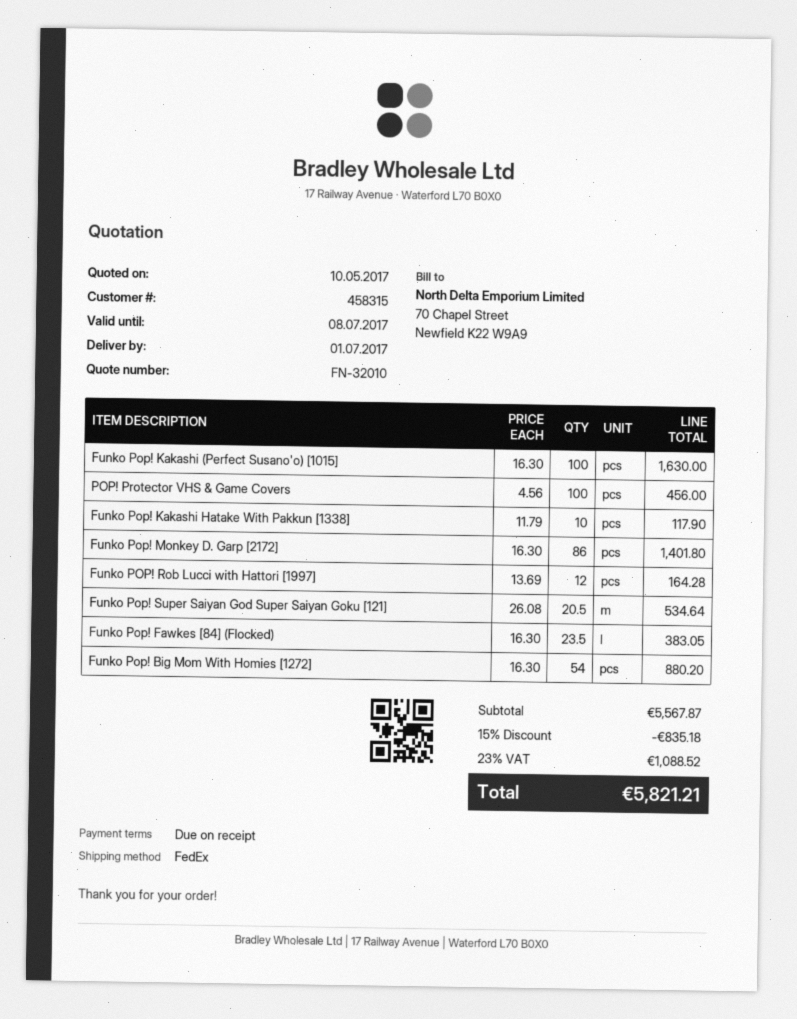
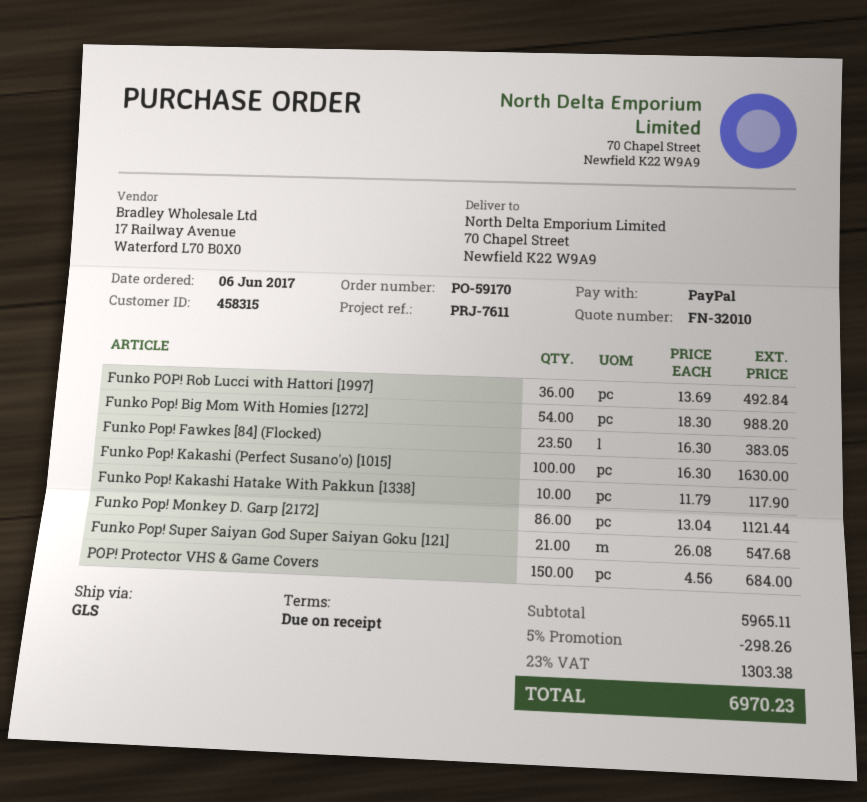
shipping method: FedEx -> GLS
POP! Protector VHS & Game Covers: 100 x 4.56 = 456.00 -> 150 x 4.56 = 684.00
Funko Pop! Monkey D. Garp [2172]: 86 x 16.30 = 1401.80 -> 86 x 13.04 = 1121.44
Funko POP! Rob Lucci with Hattori [1997]: 12 x 13.69 = 164.28 -> 36 x 13.69 = 492.84
Funko Pop! Super Saiyan God Super Saiyan Goku [121]: 20.5 x 26.08 = 534.64 -> 21 x 26.08 = 547.68
Funko Pop! Big Mom With Homies [1272]: 54 x 16.30 = 880.20 -> 54 x 18.30 = 988.20
subtotal: 5567.87 -> 5965.11
discount: 15% = 835.18 -> 5% = 298.26
tax: 23% = 1088.52 -> 23% = 1303.38
total: 5821.21 -> 6970.23

